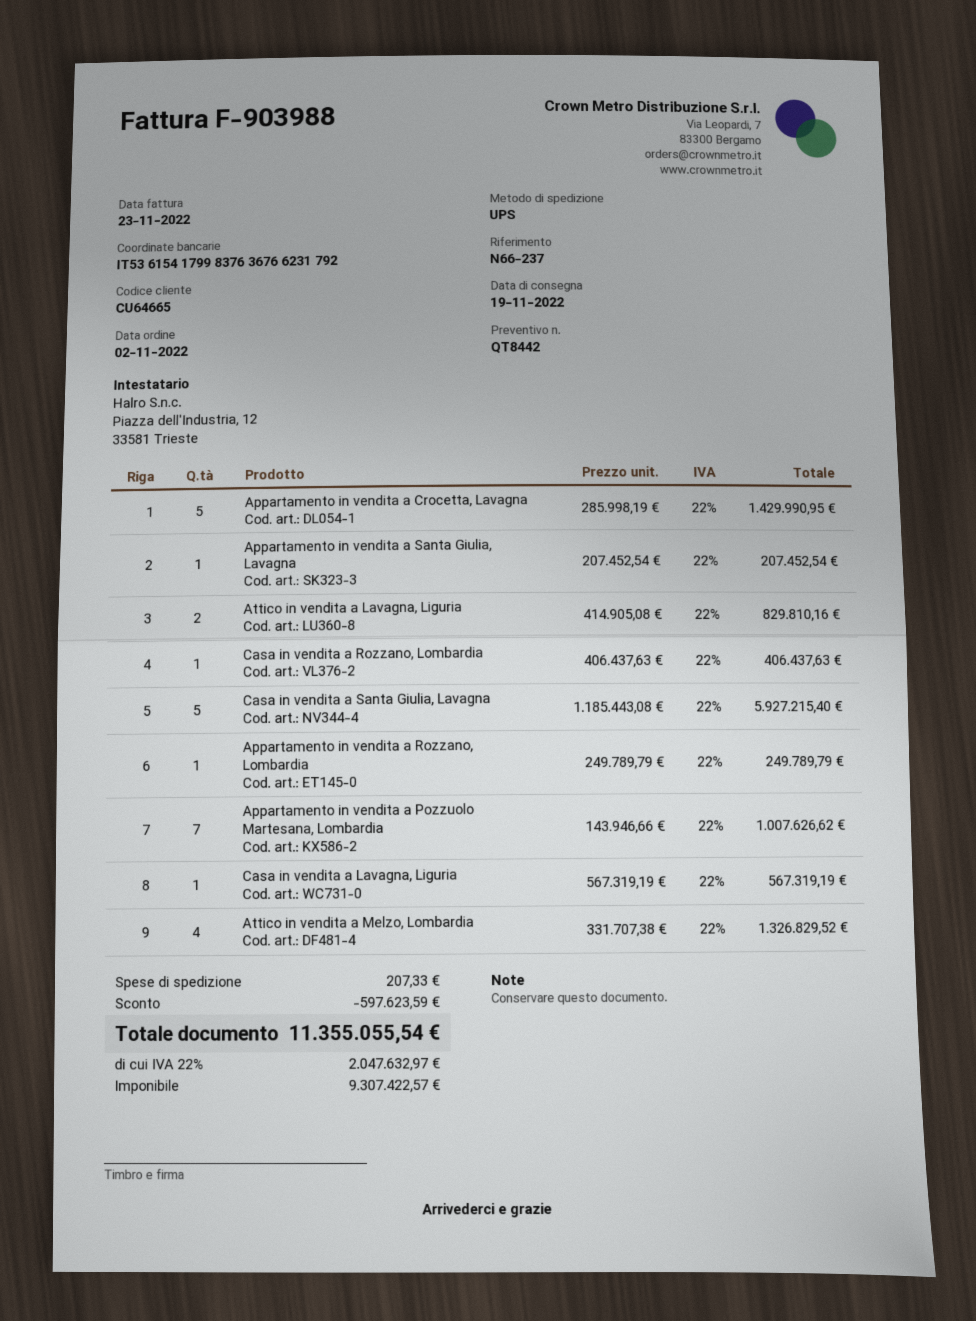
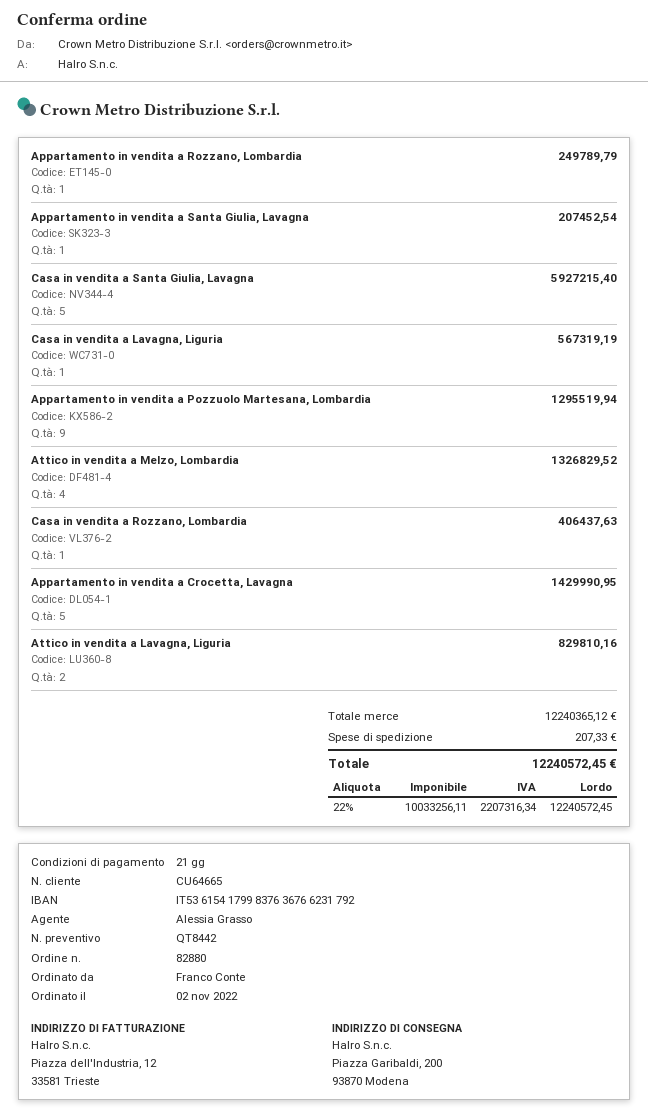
Appartamento in vendita a Pozzuolo Martesana, Lombardia: 7 for 1007626.62 -> 9 for 1295519.94
discount: 597623.59 -> none
net: 9307422.57 -> 10033256.11
tax: 22% = 2047632.97 -> 22% = 2207316.34
total: 11355055.54 -> 12240572.45

